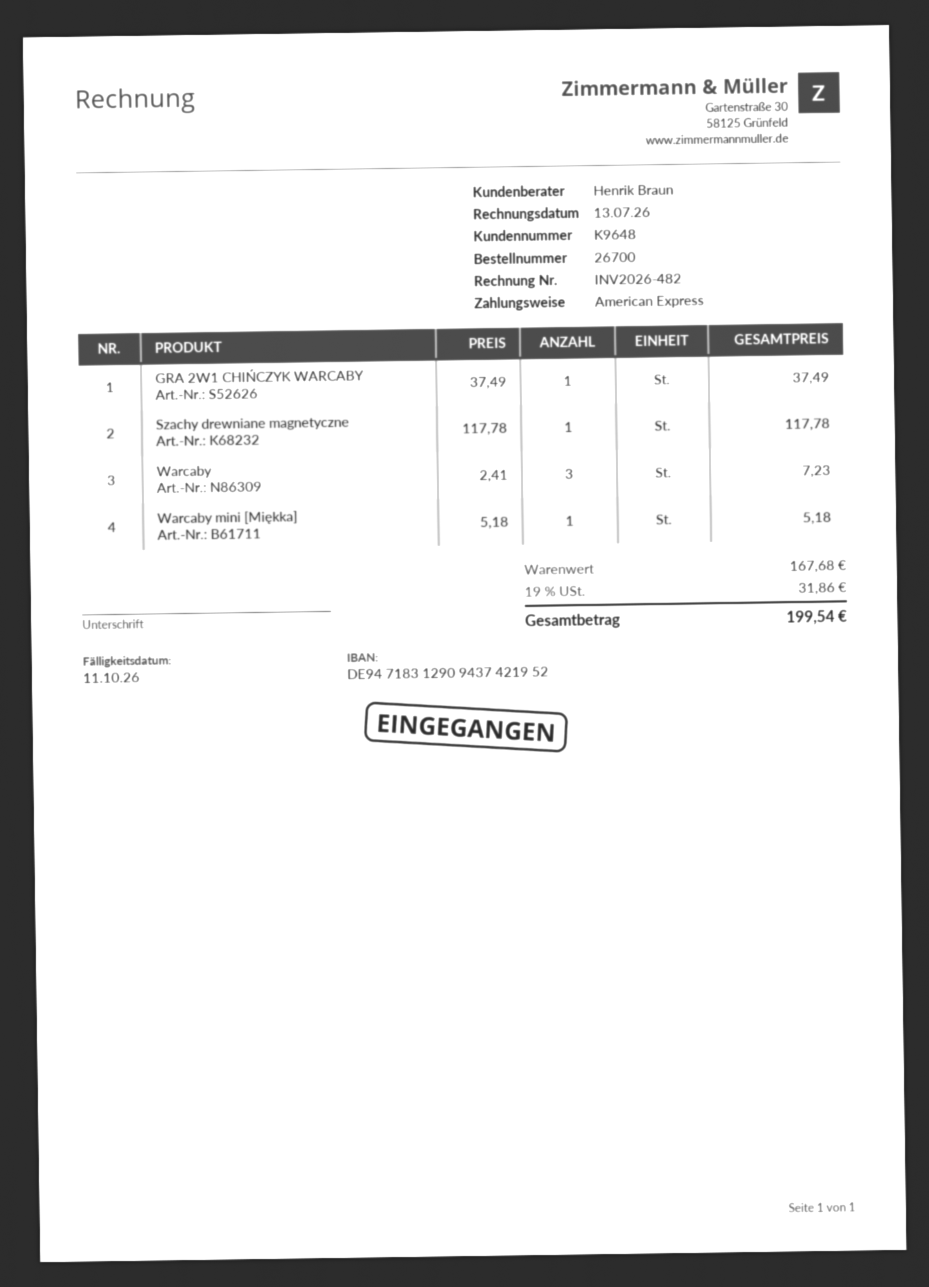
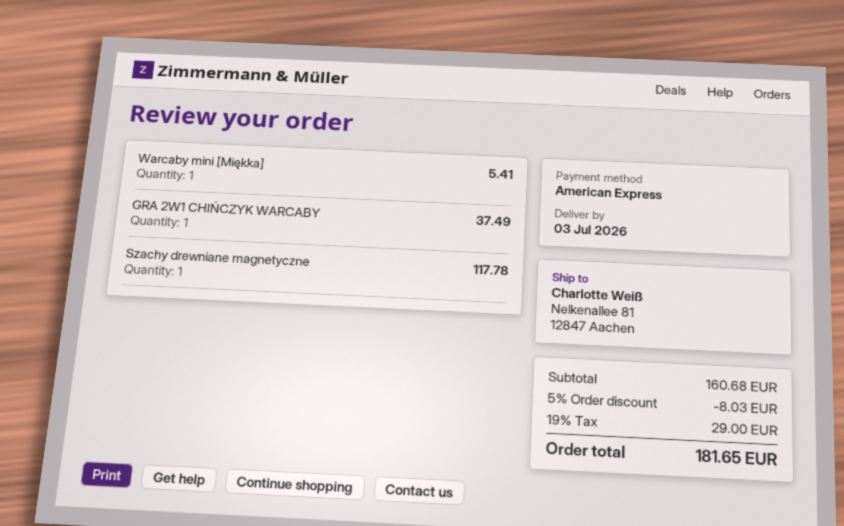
Warcaby: 3 for 7.23 -> none
Warcaby mini [Miękka]: 1 for 5.18 -> 1 for 5.41
subtotal: 167.68 -> 160.68
discount: none -> 5% = 8.03
tax: 19% = 31.86 -> 19% = 29.00
total: 199.54 -> 181.65

